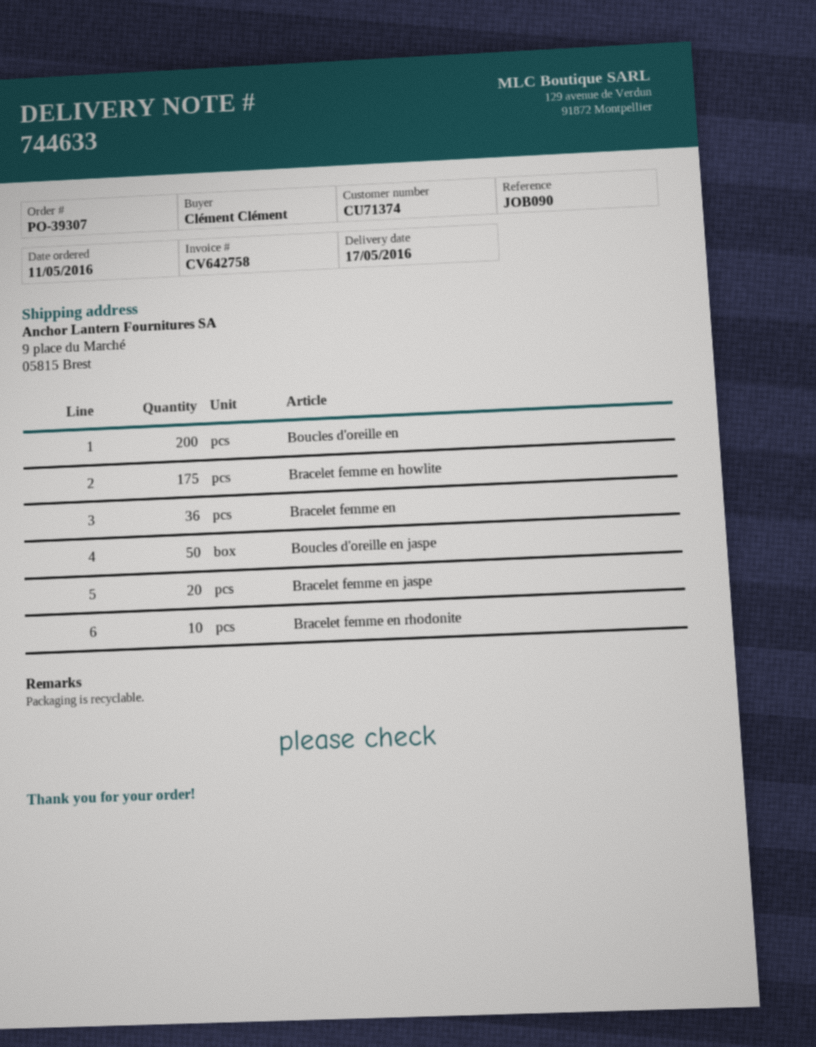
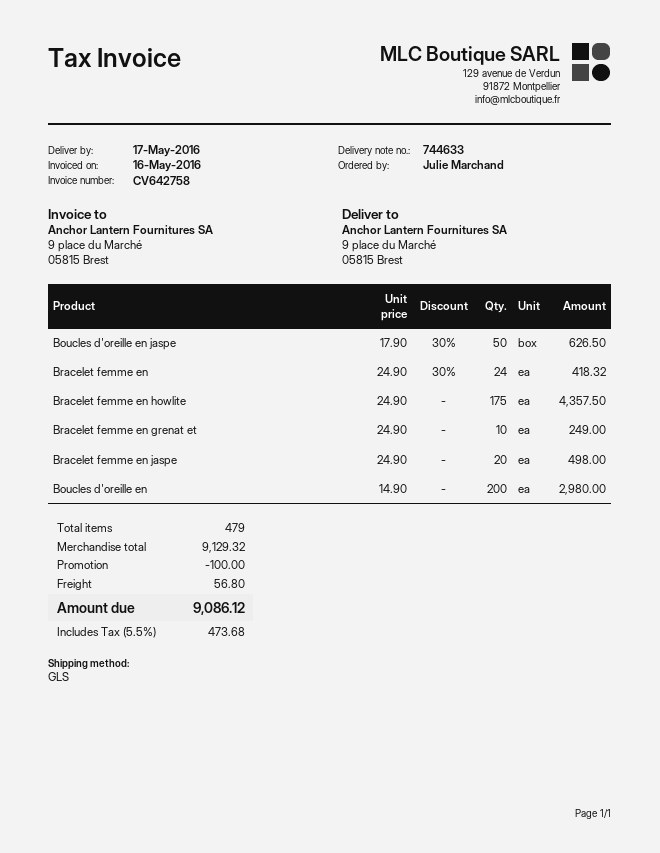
ordered by: Clément Clément -> Julie Marchand
Bracelet femme en: 36 -> 24
Bracelet femme en rhodonite: 10 -> none
Bracelet femme en grenat et: none -> 10

